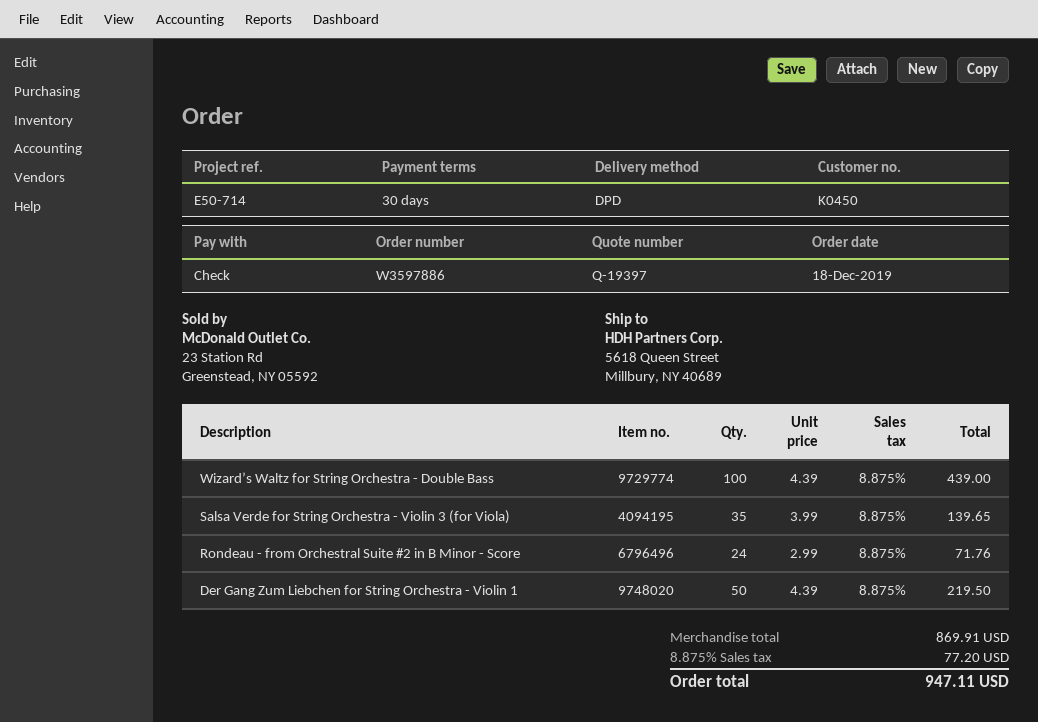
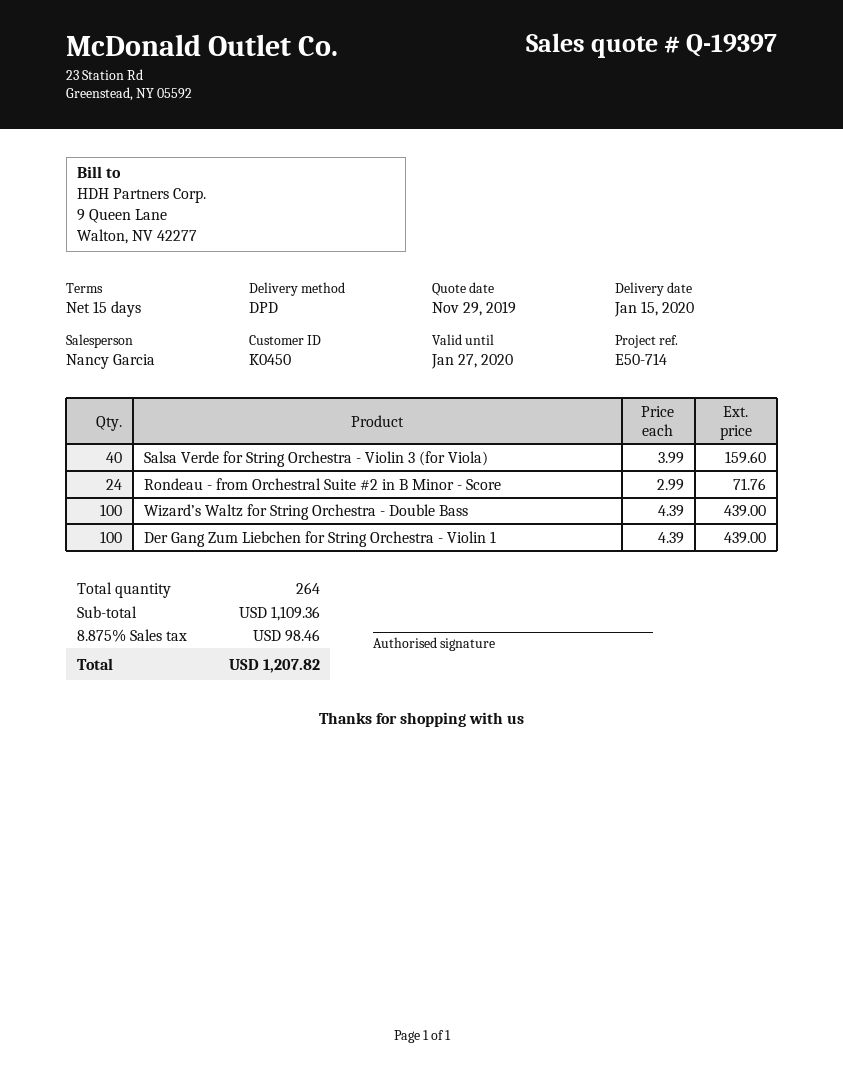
payment terms: 30 days -> 15 days
Salsa Verde for String Orchestra - Violin 3 (for Viola): 35 x 3.99 = 139.65 -> 40 x 3.99 = 159.60
Der Gang Zum Liebchen for String Orchestra - Violin 1: 50 x 4.39 = 219.50 -> 100 x 4.39 = 439.00
subtotal: 869.91 -> 1109.36
tax: 8.875% = 77.20 -> 8.875% = 98.46
total: 947.11 -> 1207.82

